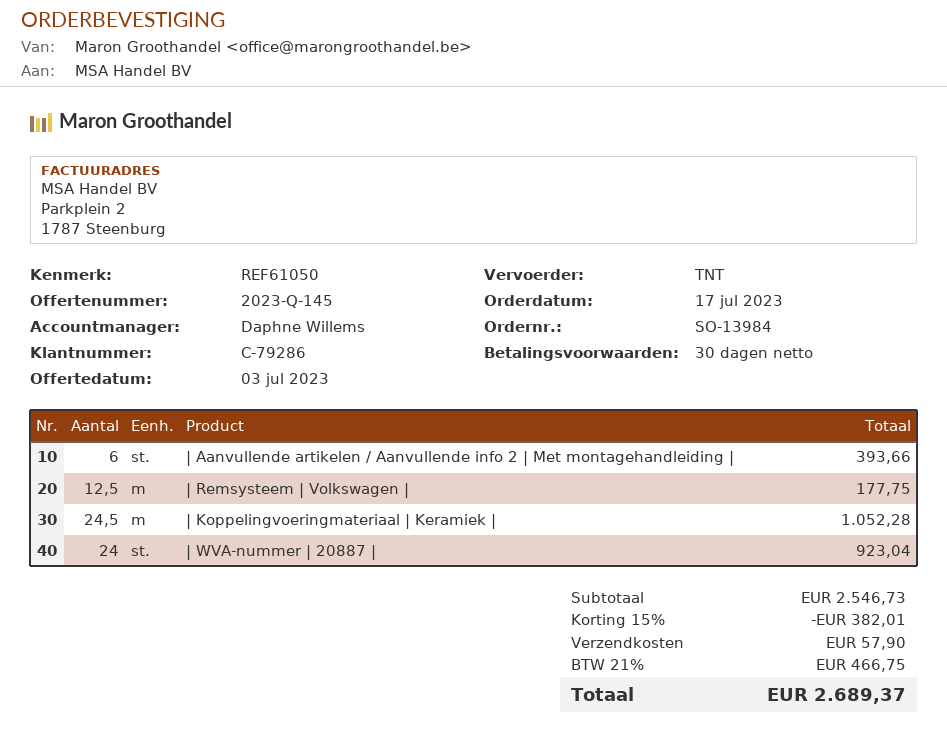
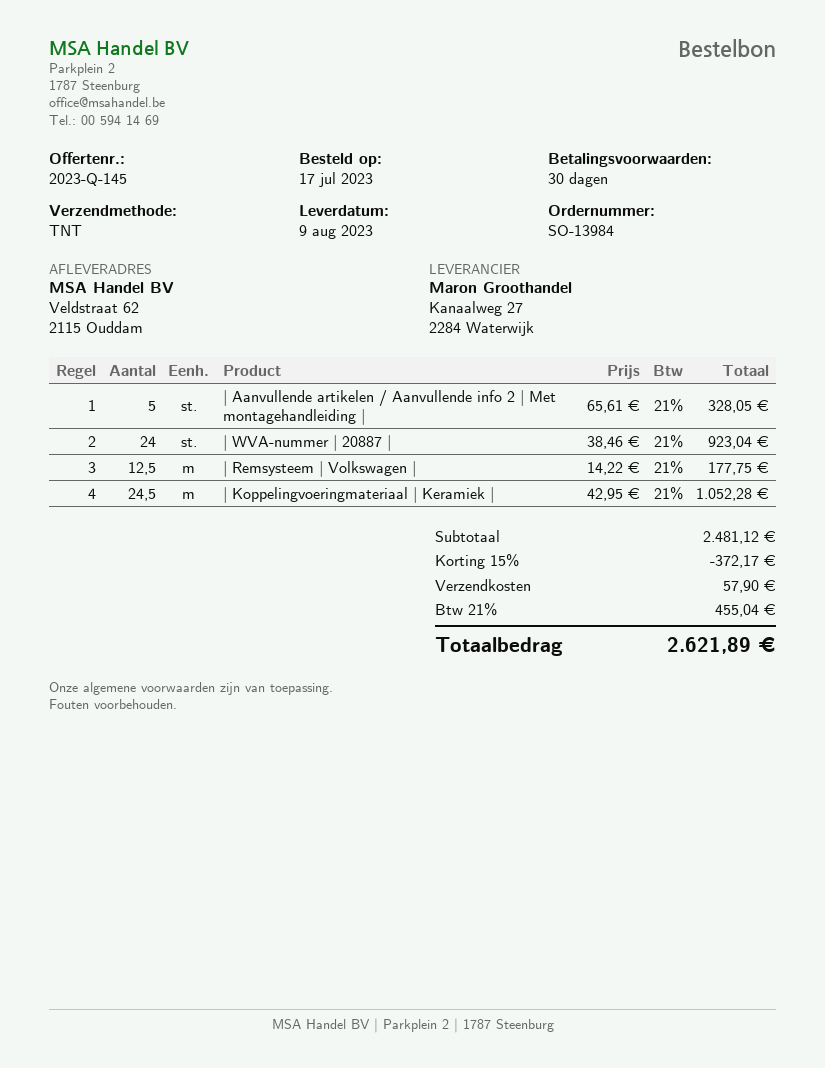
| Aanvullende artikelen / Aanvullende info 2 | Met montagehandleiding |: 6 for 393.66 -> 5 for 328.05
subtotal: 2546.73 -> 2481.12
discount: 15% = 382.01 -> 15% = 372.17
tax: 21% = 466.75 -> 21% = 455.04
total: 2689.37 -> 2621.89

